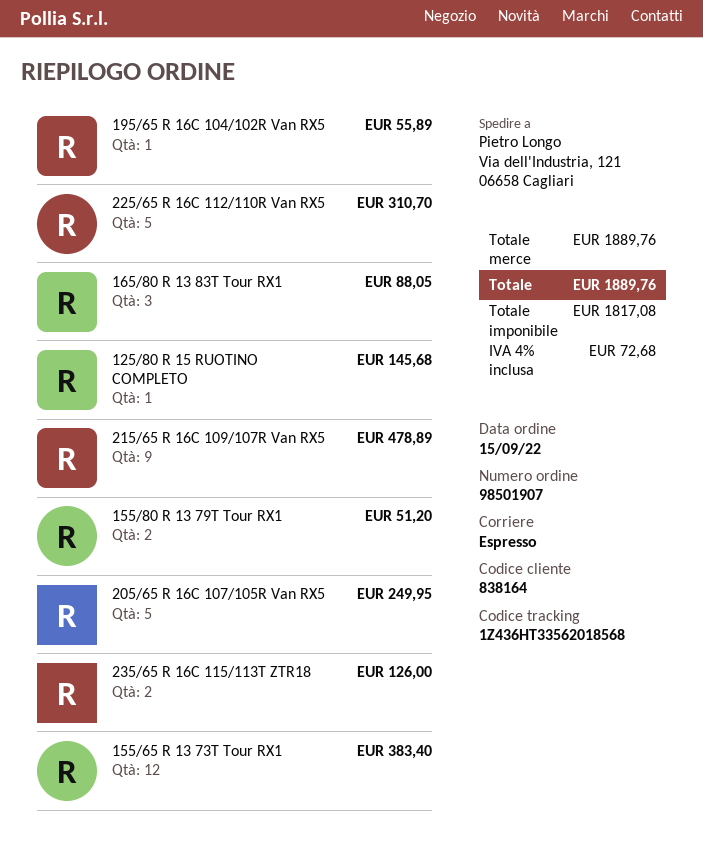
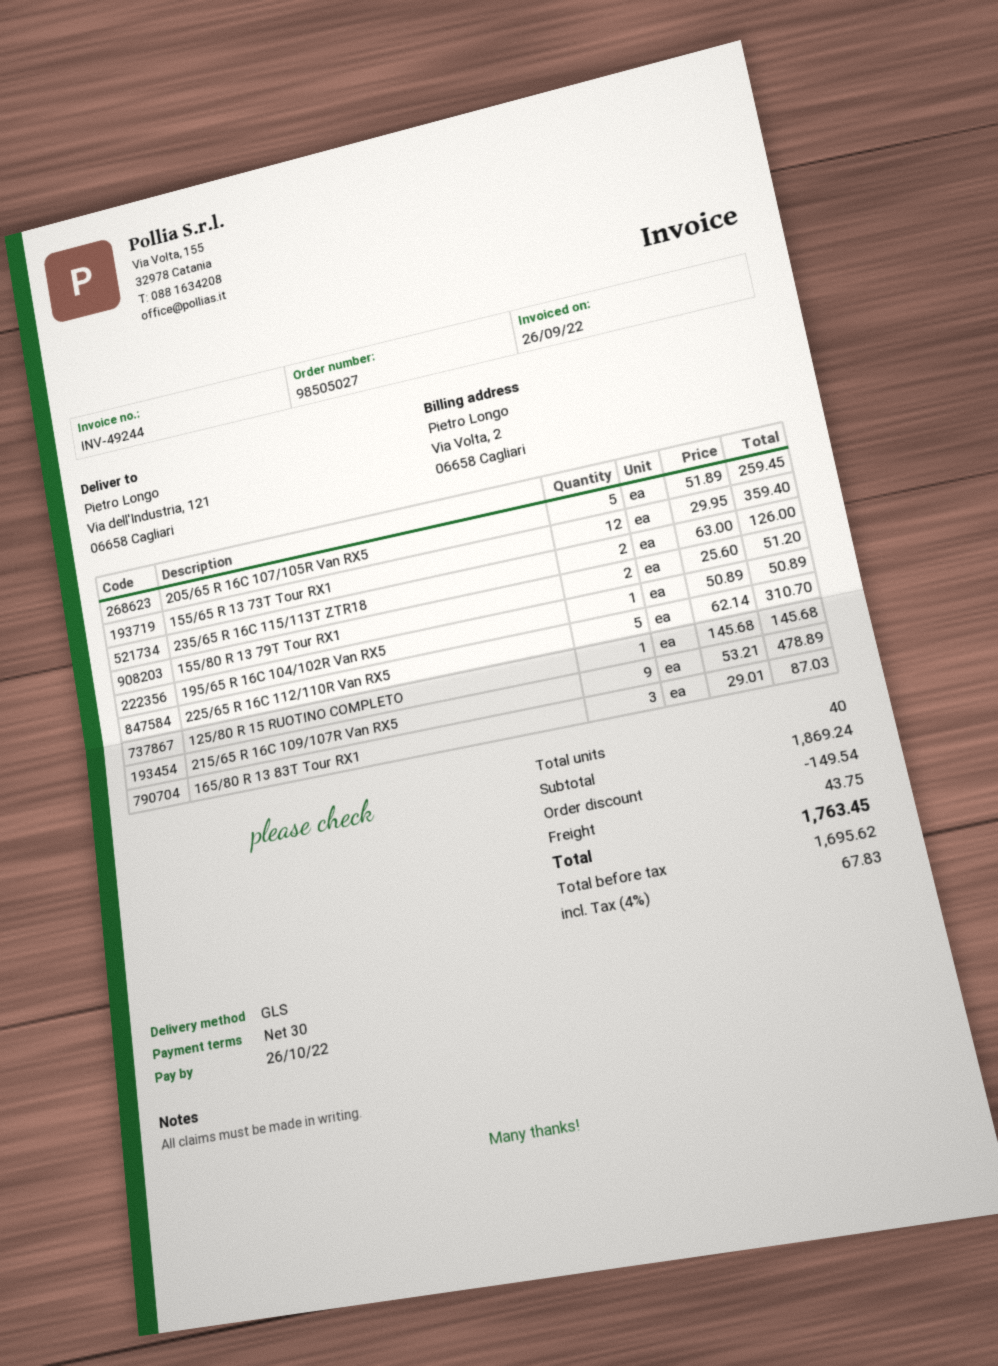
order number: 98501907 -> 98505027
shipping method: express -> GLS
195/65 R 16C 104/102R Van RX5: 1 for 55.89 -> 1 for 50.89
165/80 R 13 83T Tour RX1: 3 for 88.05 -> 3 for 87.03
205/65 R 16C 107/105R Van RX5: 5 for 249.95 -> 5 for 259.45
155/65 R 13 73T Tour RX1: 12 for 383.40 -> 12 for 359.40
subtotal: 1889.76 -> 1869.24
discount: none -> 149.54
shipping: none -> 43.75
net: 1817.08 -> 1695.62
tax: 4% = 72.68 -> 4% = 67.83
total: 1889.76 -> 1763.45

